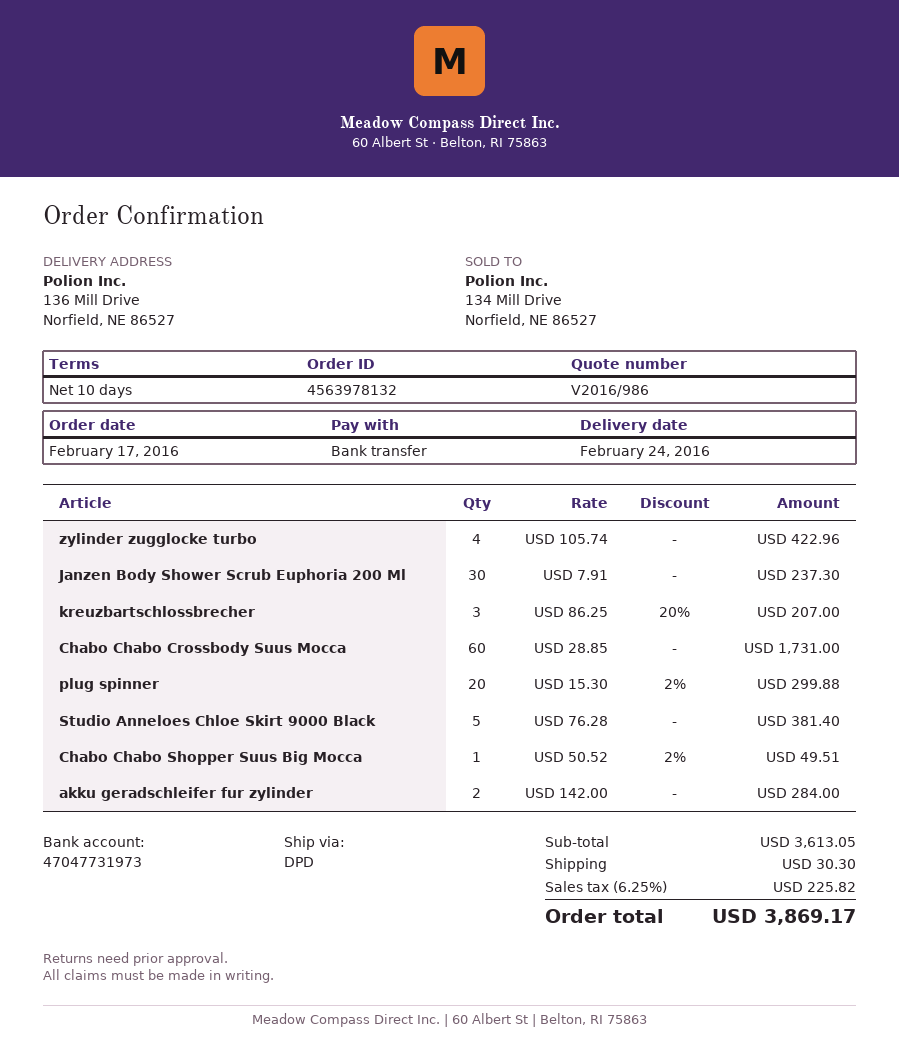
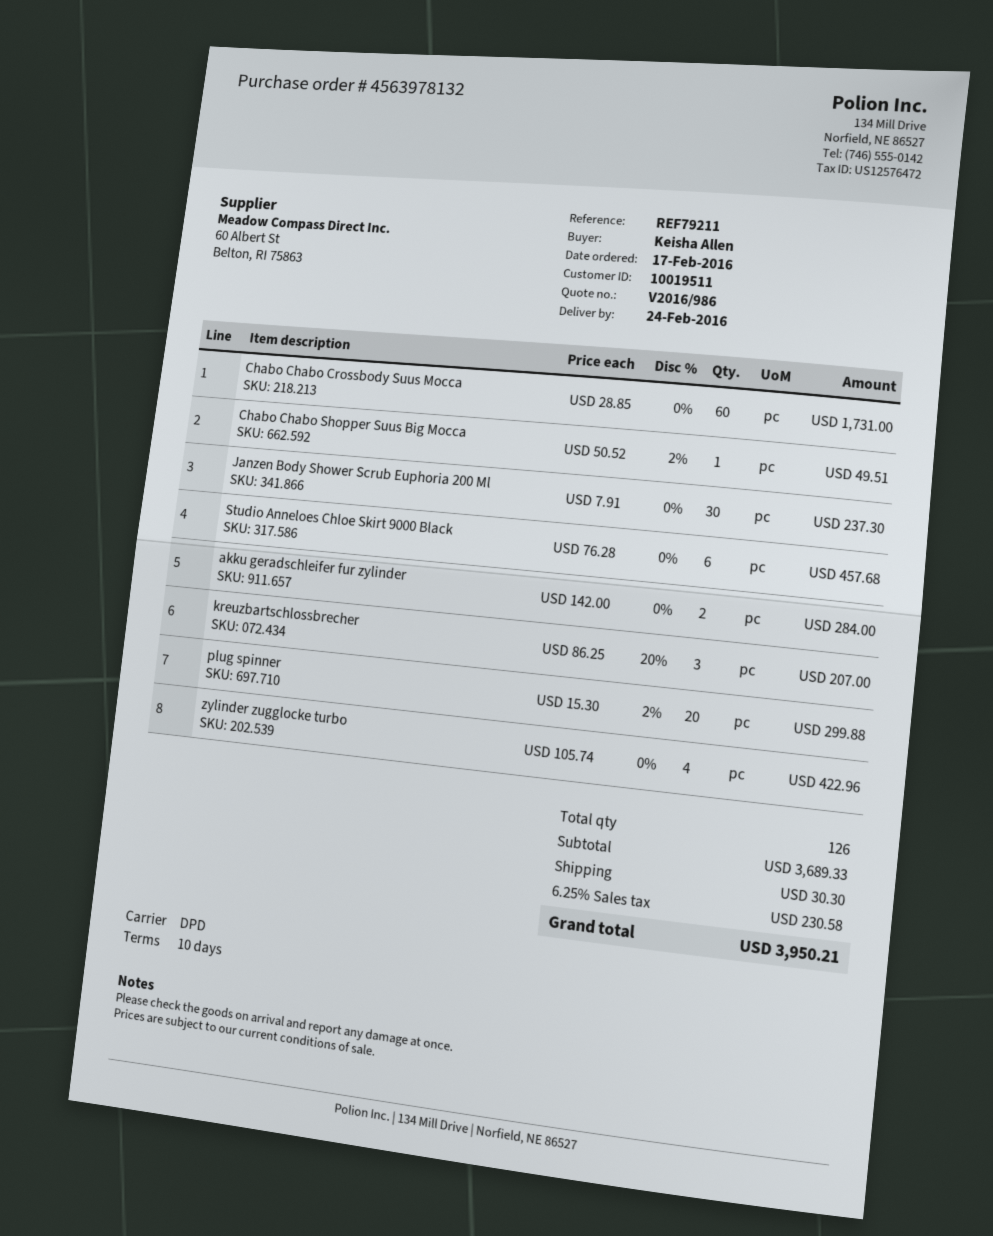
Studio Anneloes Chloe Skirt 9000 Black: 5 x 76.28 = 381.40 -> 6 x 76.28 = 457.68
subtotal: 3613.05 -> 3689.33
tax: 6.25% = 225.82 -> 6.25% = 230.58
total: 3869.17 -> 3950.21

